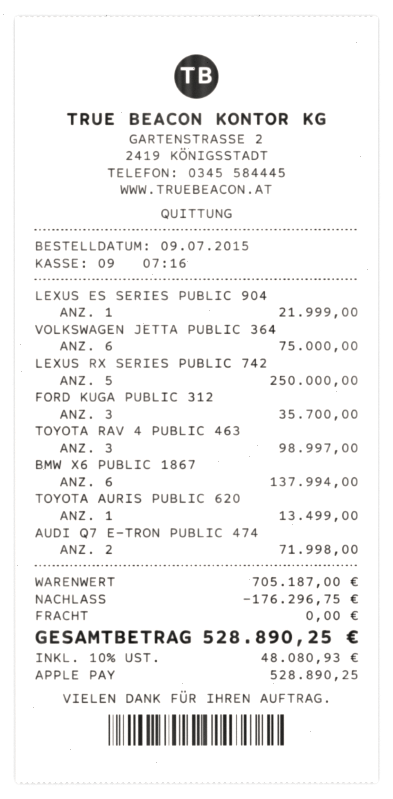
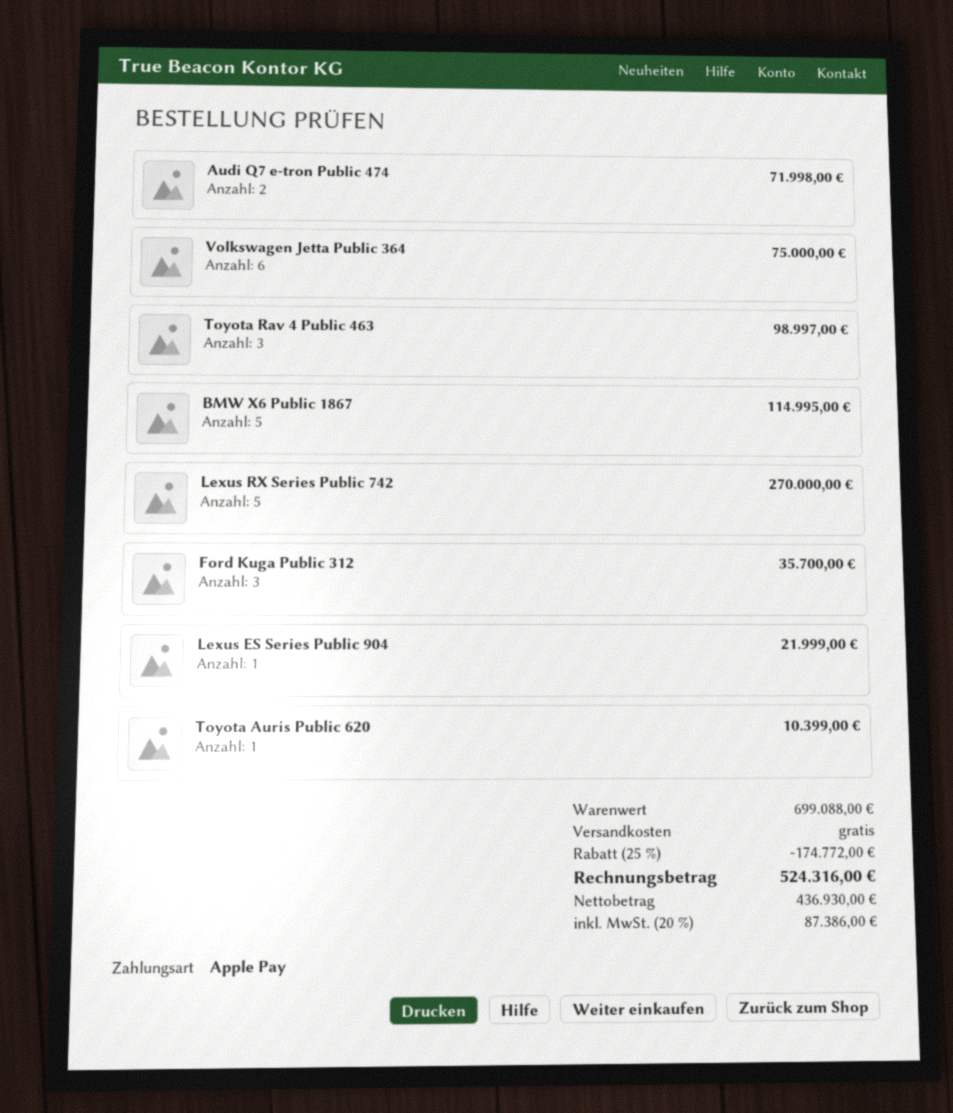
LEXUS RX SERIES PUBLIC 742: 5 for 250000.00 -> 5 for 270000.00
BMW X6 PUBLIC 1867: 6 for 137994.00 -> 5 for 114995.00
TOYOTA AURIS PUBLIC 620: 1 for 13499.00 -> 1 for 10399.00
subtotal: 705187.00 -> 699088.00
discount: 176296.75 -> 174772.00
tax: 10% = 48080.93 -> 20% = 87386.00
total: 528890.25 -> 524316.00

